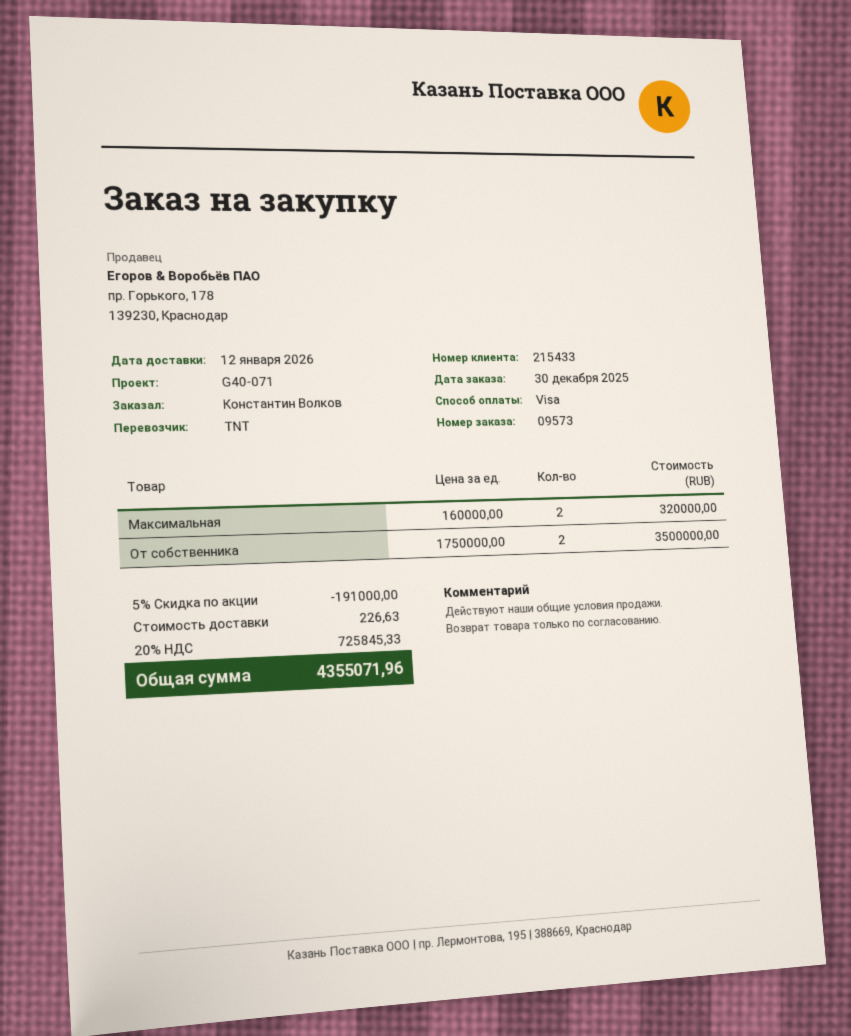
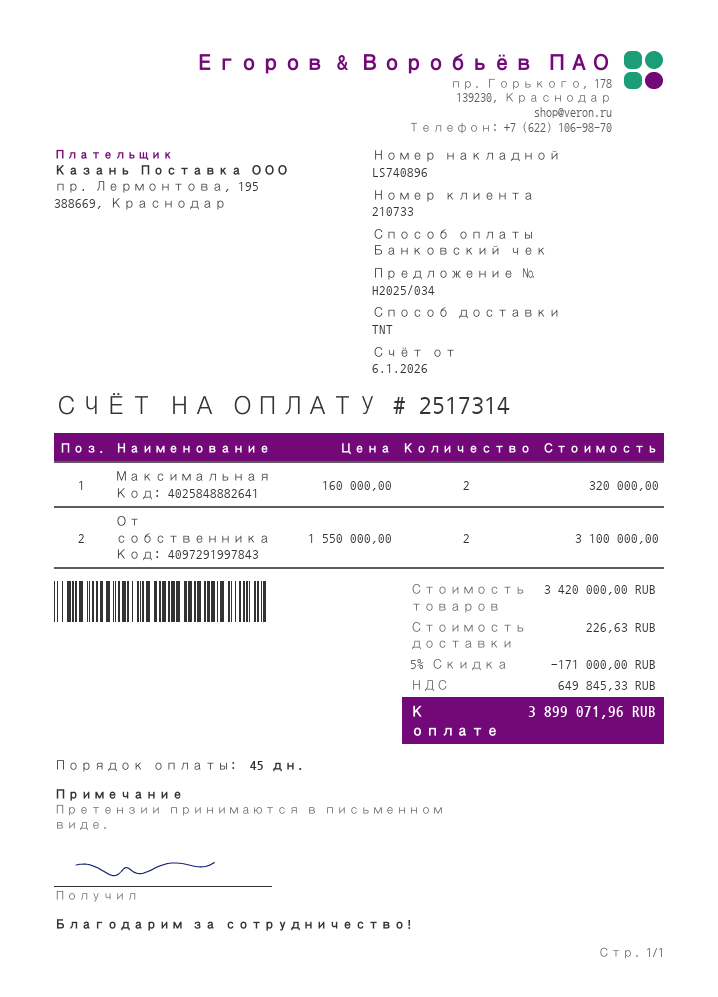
customer number: 215433 -> 210733
payment method: Visa -> cheque
От собственника: 2 x 1750000.00 = 3500000.00 -> 2 x 1550000.00 = 3100000.00
discount: 5% = 191000.00 -> 5% = 171000.00
tax: 725845.33 -> 649845.33
total: 4355071.96 -> 3899071.96

